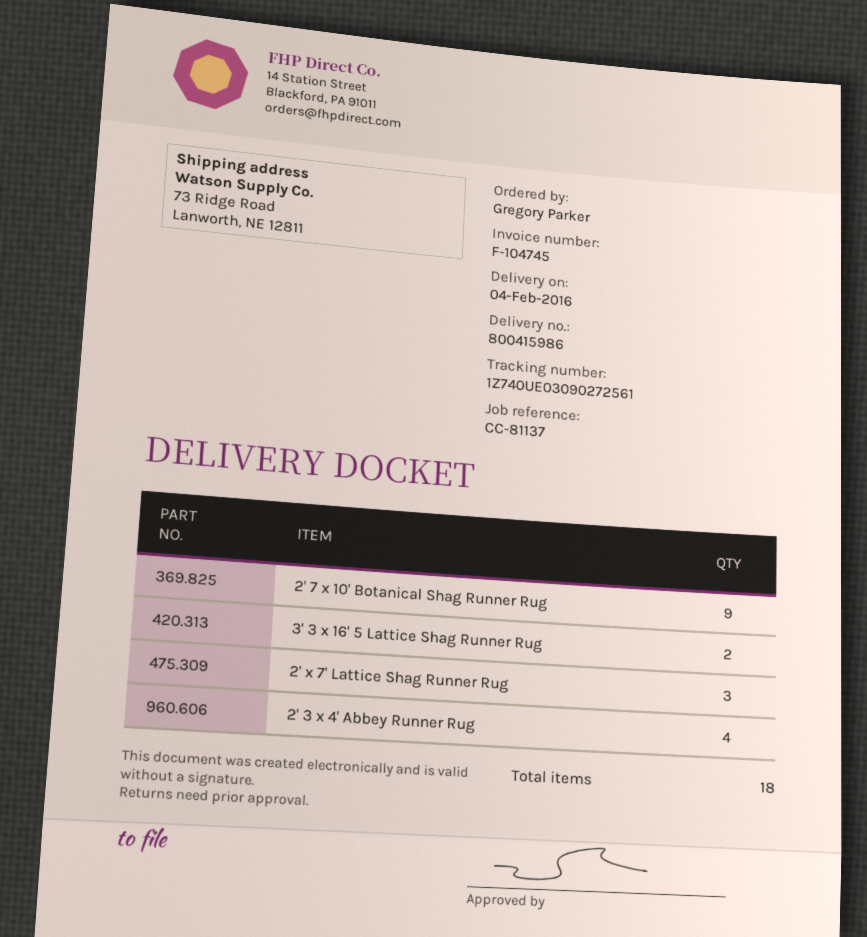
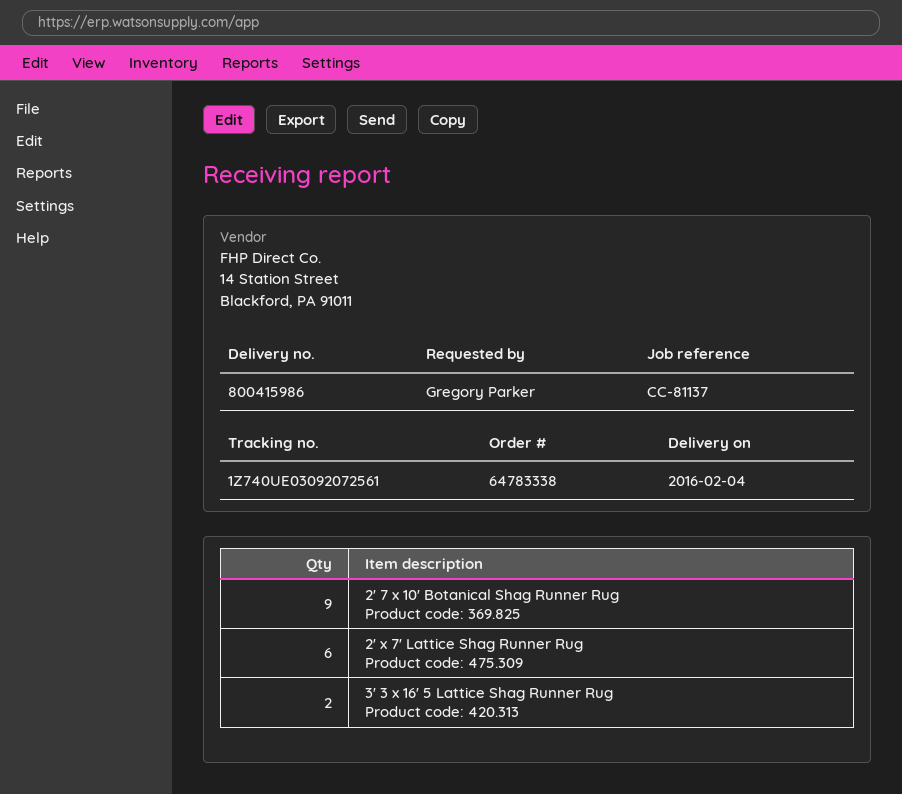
tracking number: 1Z740UE03090272561 -> 1Z740UE03092072561
2' x 7' Lattice Shag Runner Rug: 3 -> 6
2' 3 x 4' Abbey Runner Rug: 4 -> none

